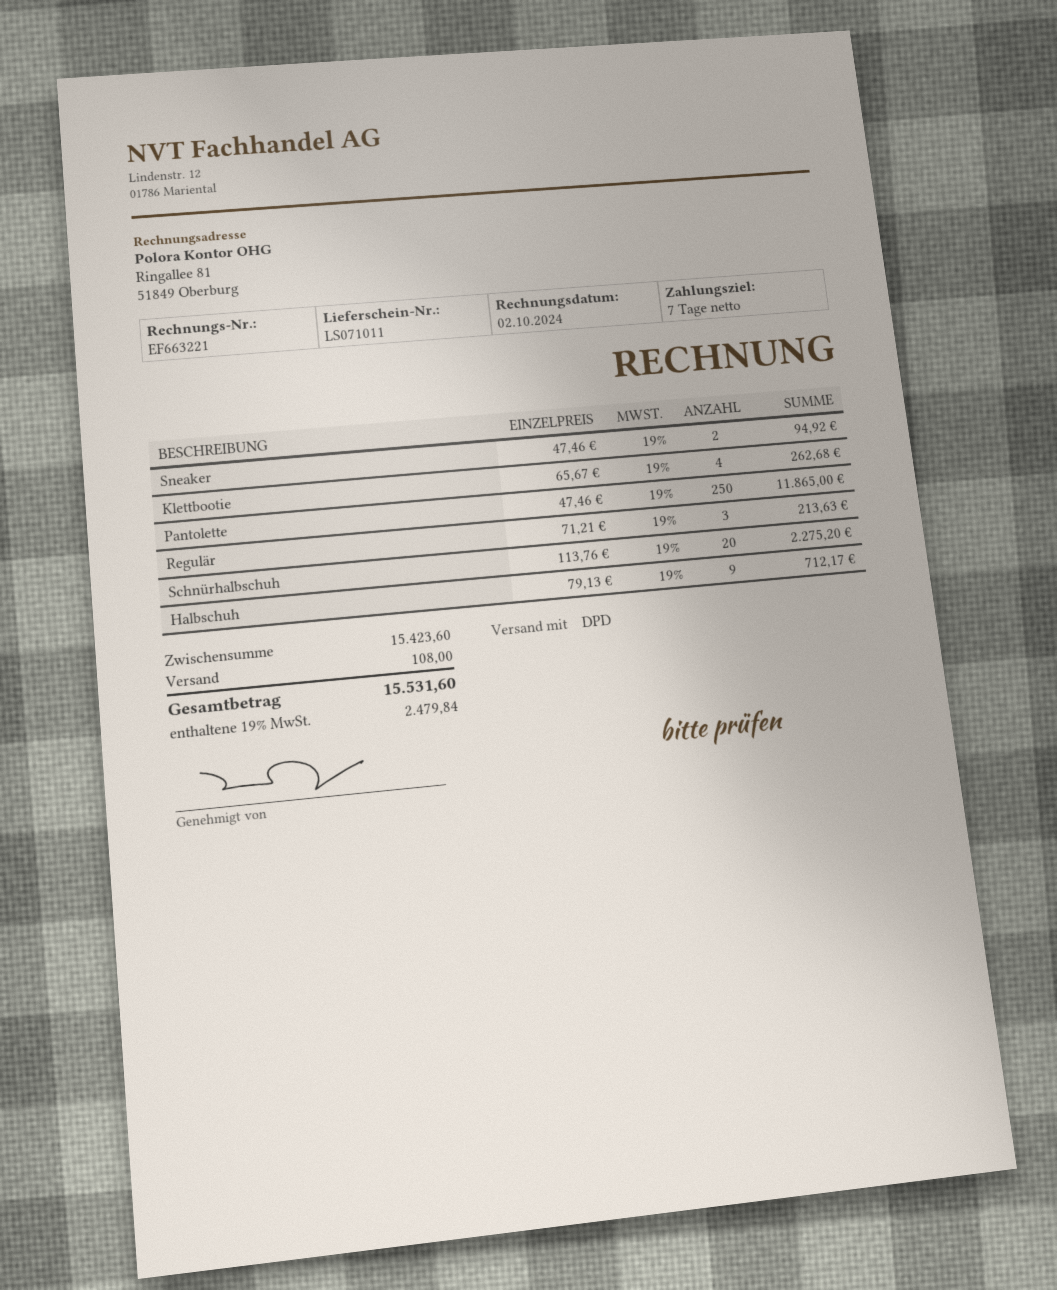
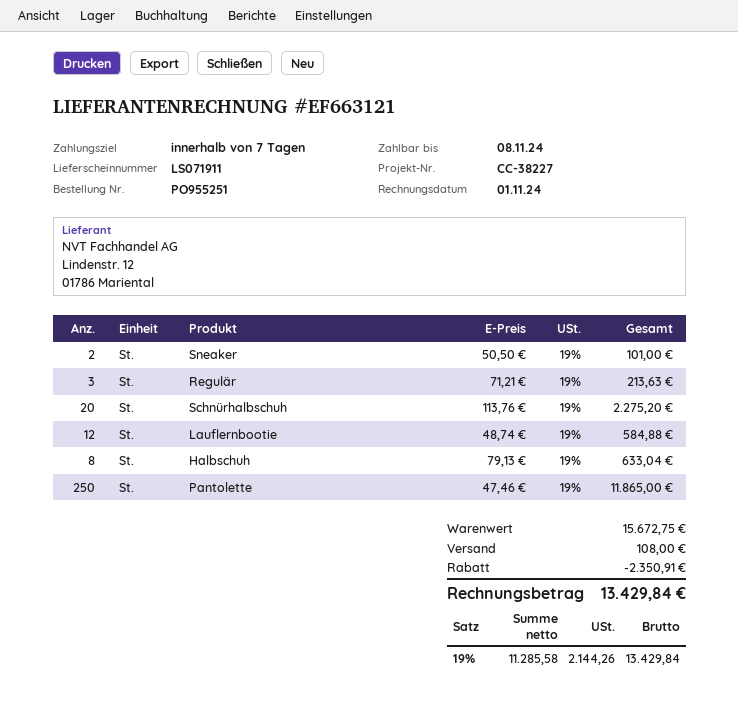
delivery note number: LS071011 -> LS071911
invoice number: EF663221 -> EF663121
invoice date: 2024-10-02 -> 2024-11-01
Sneaker: 2 x 47.46 = 94.92 -> 2 x 50.50 = 101.00
Klettbootie: 4 x 65.67 = 262.68 -> none
Halbschuh: 9 x 79.13 = 712.17 -> 8 x 79.13 = 633.04
Lauflernbootie: none -> 12 x 48.74 = 584.88
subtotal: 15423.60 -> 15672.75
discount: none -> 2350.91
tax: 19% = 2479.84 -> 19% = 2144.26
total: 15531.60 -> 13429.84

